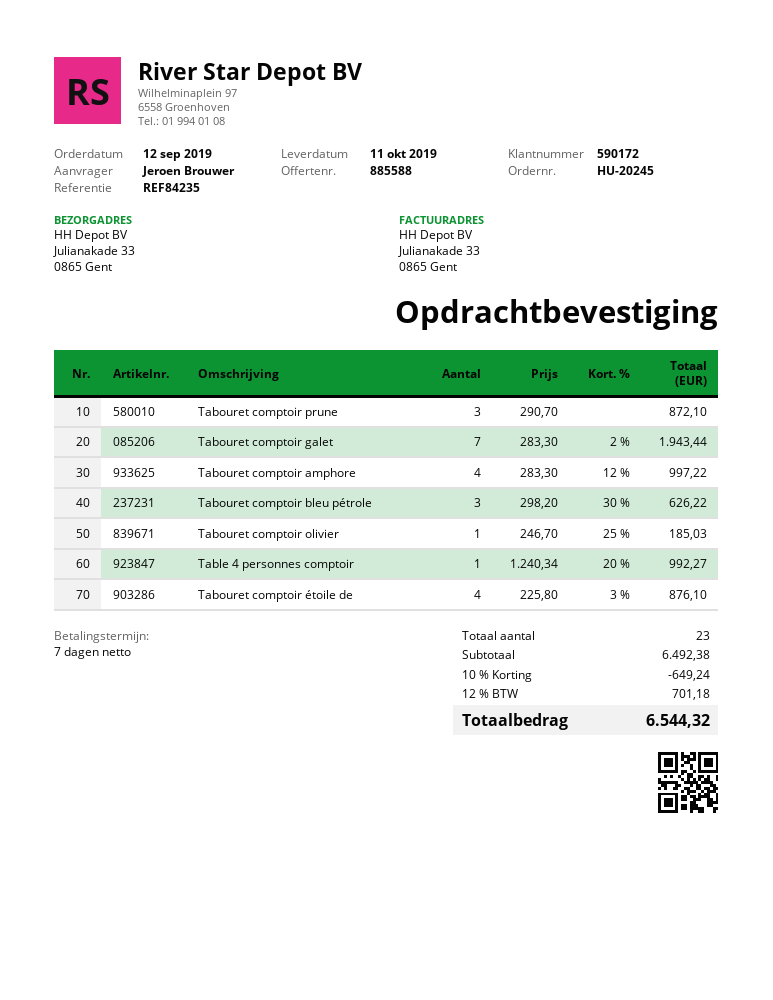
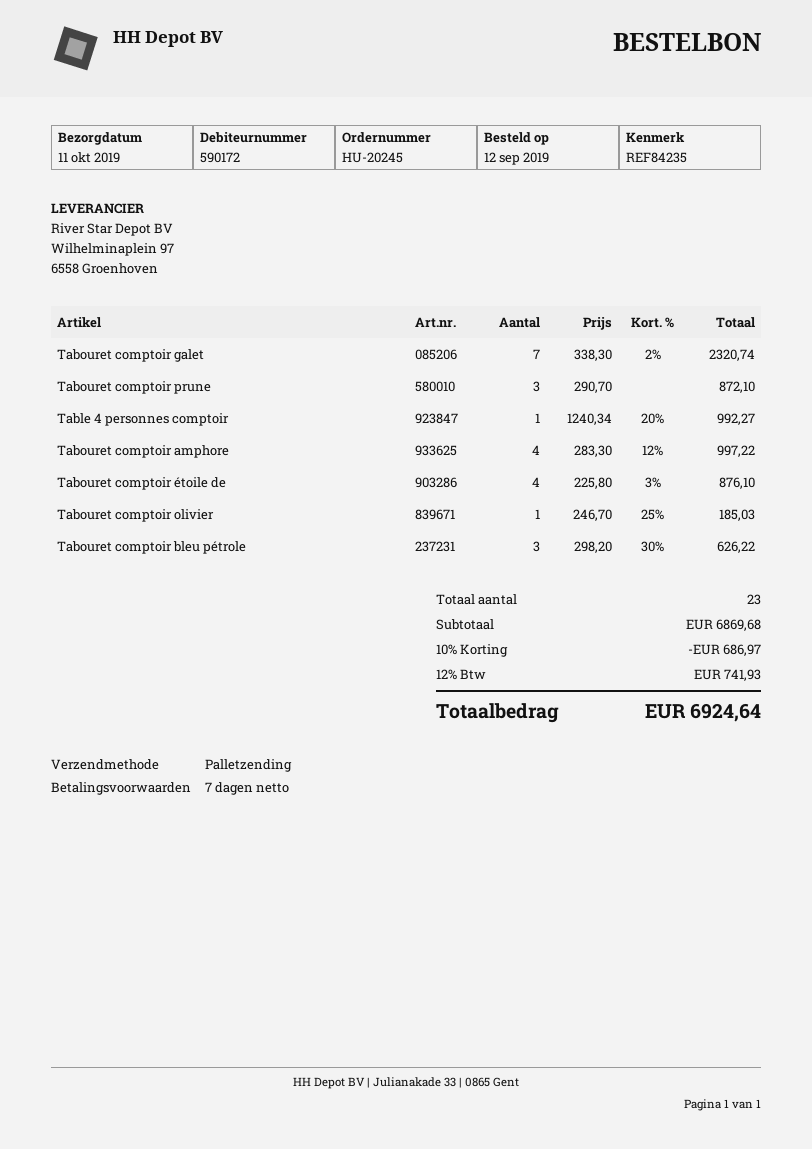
Tabouret comptoir galet: 7 x 283.30 - 2% = 1943.44 -> 7 x 338.30 - 2% = 2320.74
subtotal: 6492.38 -> 6869.68
discount: 10% = 649.24 -> 10% = 686.97
tax: 12% = 701.18 -> 12% = 741.93
total: 6544.32 -> 6924.64

